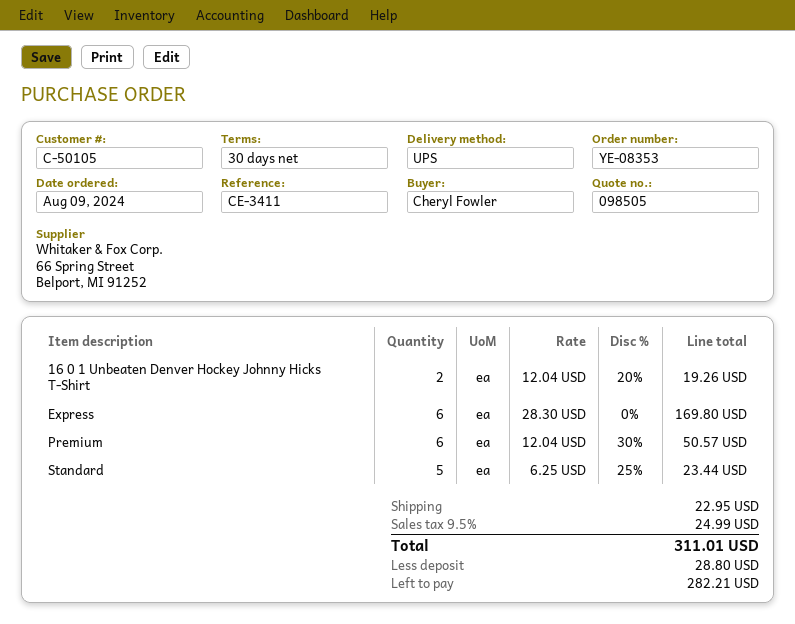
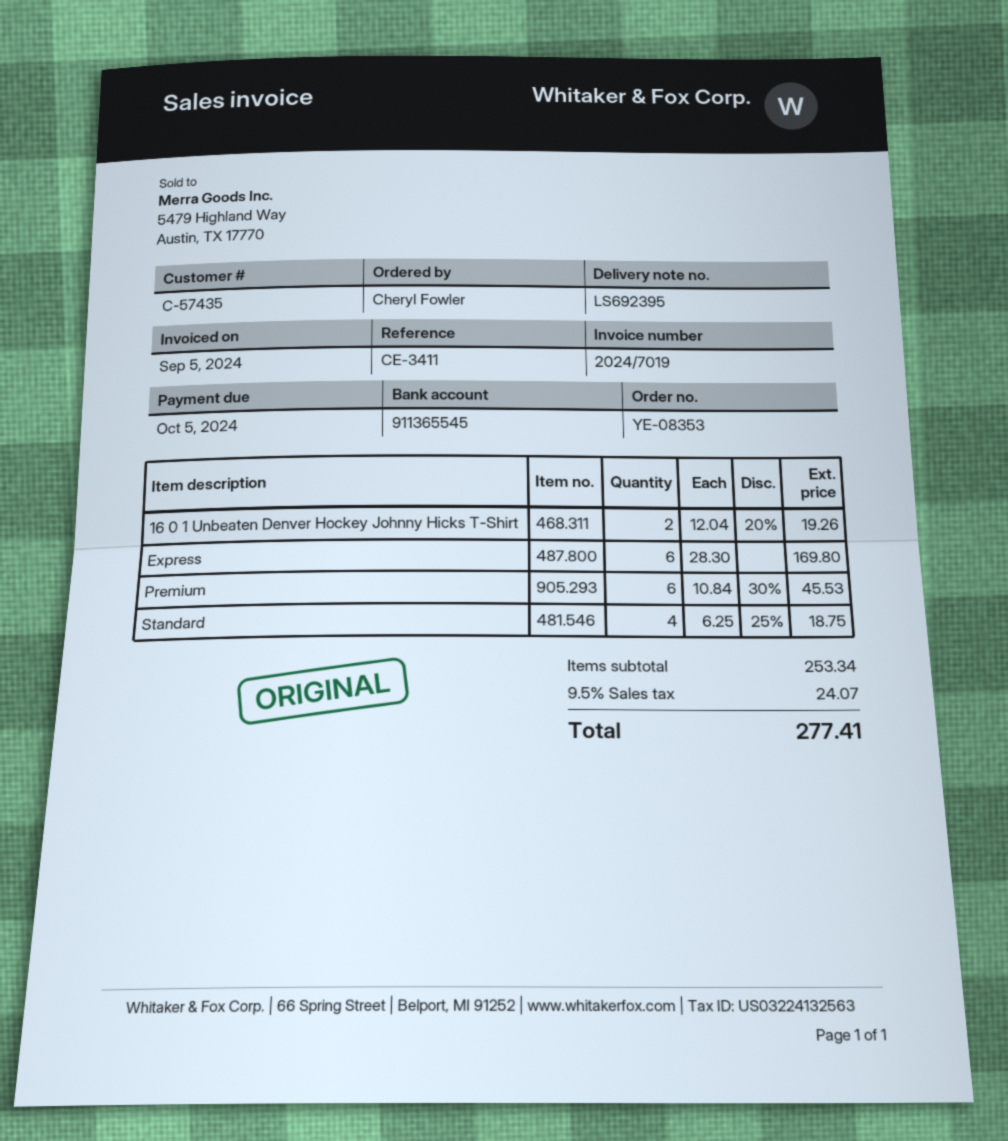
customer number: C-50105 -> C-57435
Premium: 6 x 12.04 - 30% = 50.57 -> 6 x 10.84 - 30% = 45.53
Standard: 5 x 6.25 - 25% = 23.44 -> 4 x 6.25 - 25% = 18.75
shipping: 22.95 -> none
tax: 9.5% = 24.99 -> 9.5% = 24.07
total: 311.01 -> 277.41

